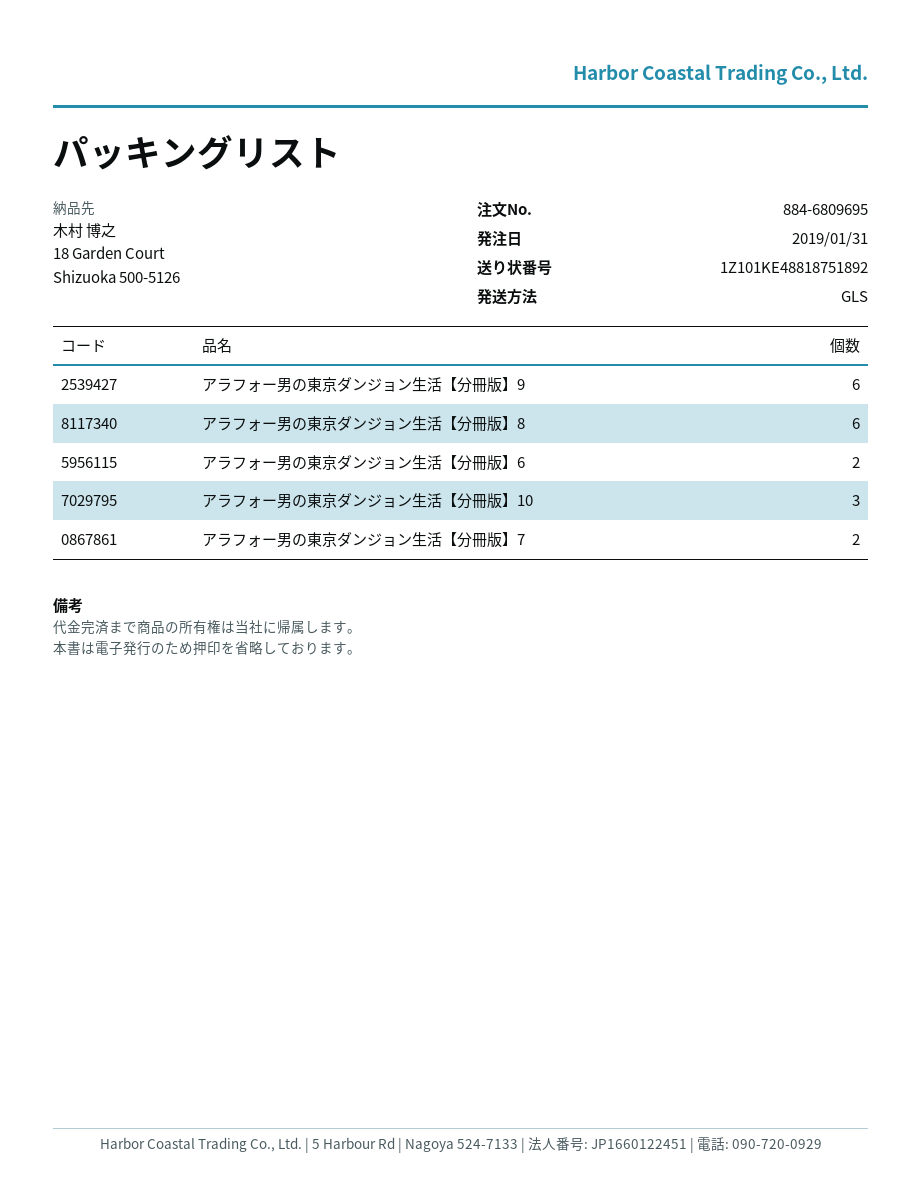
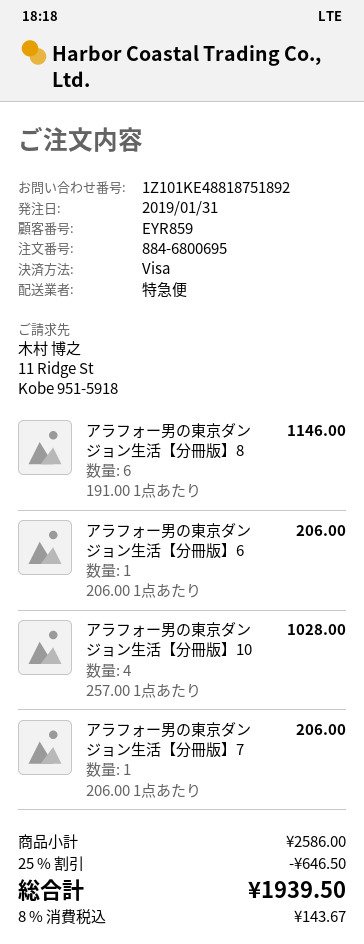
order number: 884-6809695 -> 884-6800695
shipping method: GLS -> express
アラフォー男の東京ダンジョン生活【分冊版】9: 6 -> none
アラフォー男の東京ダンジョン生活【分冊版】6: 2 -> 1
アラフォー男の東京ダンジョン生活【分冊版】10: 3 -> 4
アラフォー男の東京ダンジョン生活【分冊版】7: 2 -> 1

